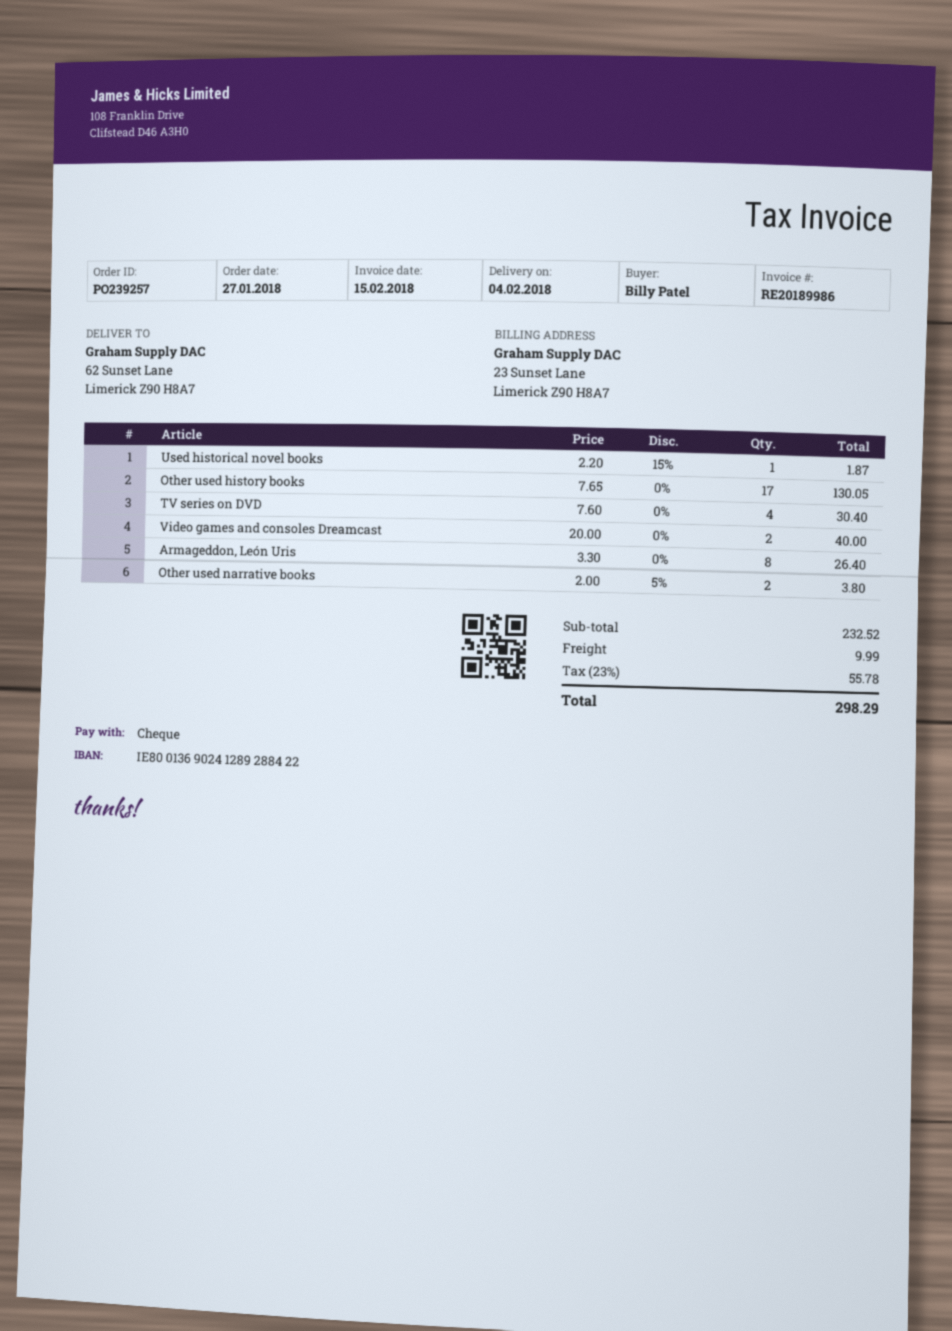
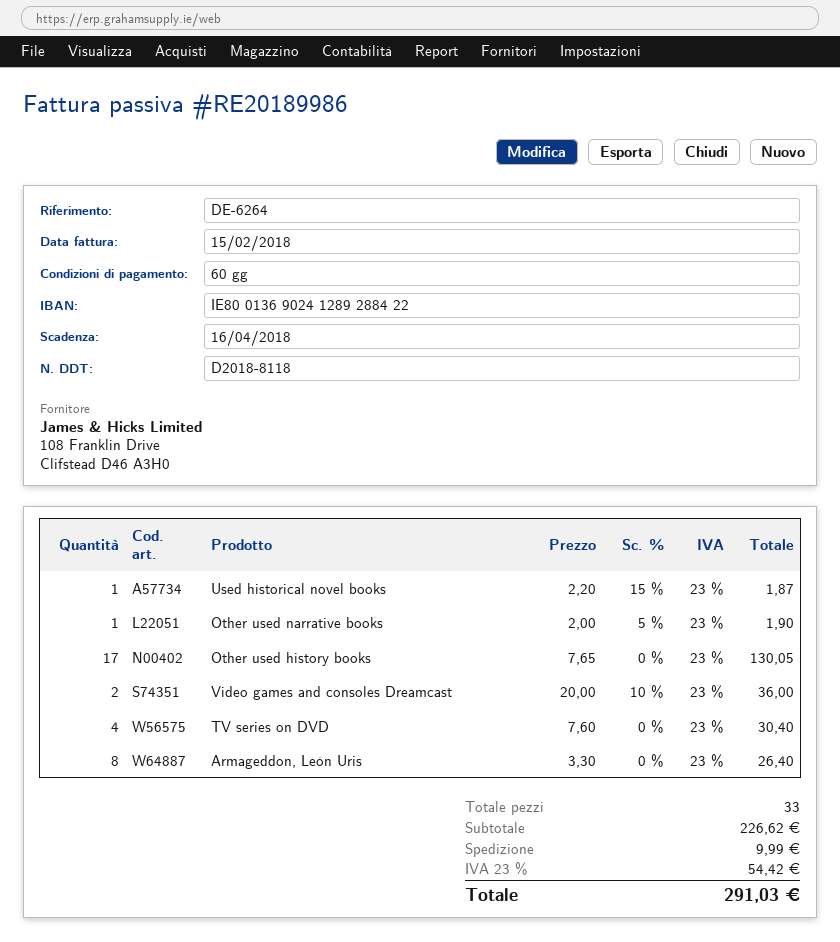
Video games and consoles Dreamcast: 2 x 20.00 = 40.00 -> 2 x 20.00 - 10% = 36.00
Other used narrative books: 2 x 2.00 - 5% = 3.80 -> 1 x 2.00 - 5% = 1.90
subtotal: 232.52 -> 226.62
tax: 23% = 55.78 -> 23% = 54.42
total: 298.29 -> 291.03

